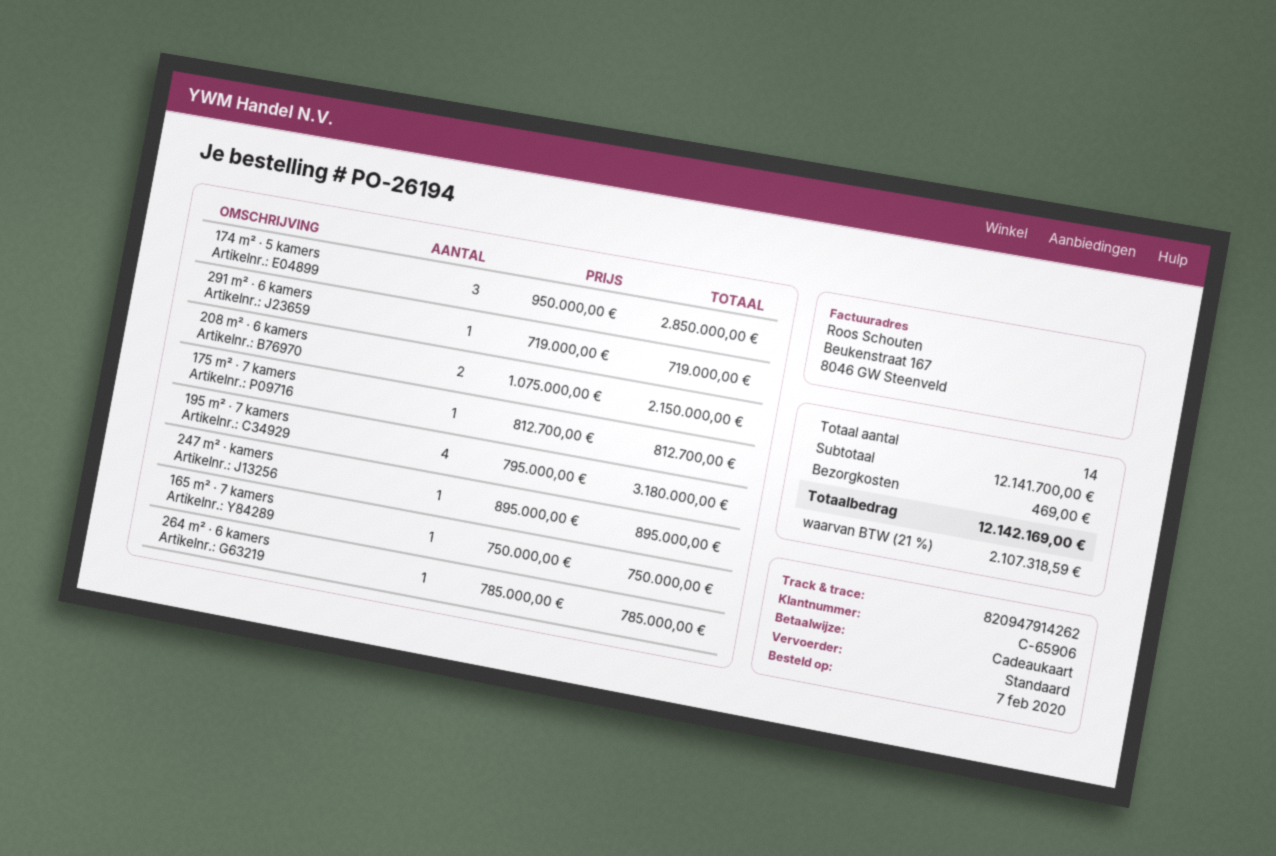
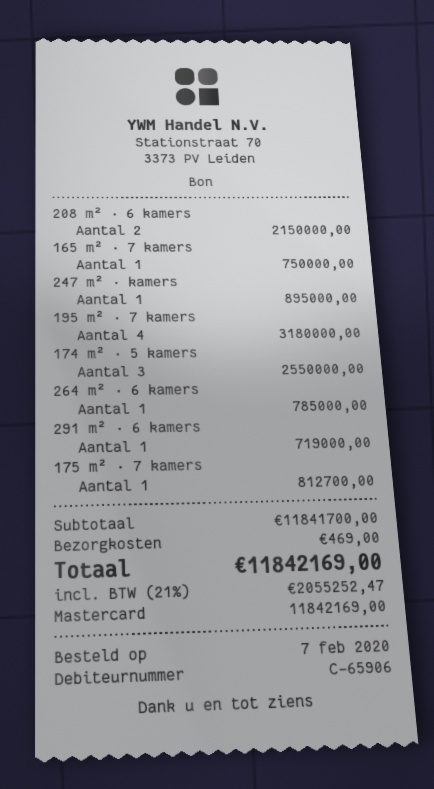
payment method: gift card -> Mastercard
174 m² · 5 kamers: 3 for 2850000.00 -> 3 for 2550000.00
subtotal: 12141700.00 -> 11841700.00
tax: 21% = 2107318.59 -> 21% = 2055252.47
total: 12142169.00 -> 11842169.00

